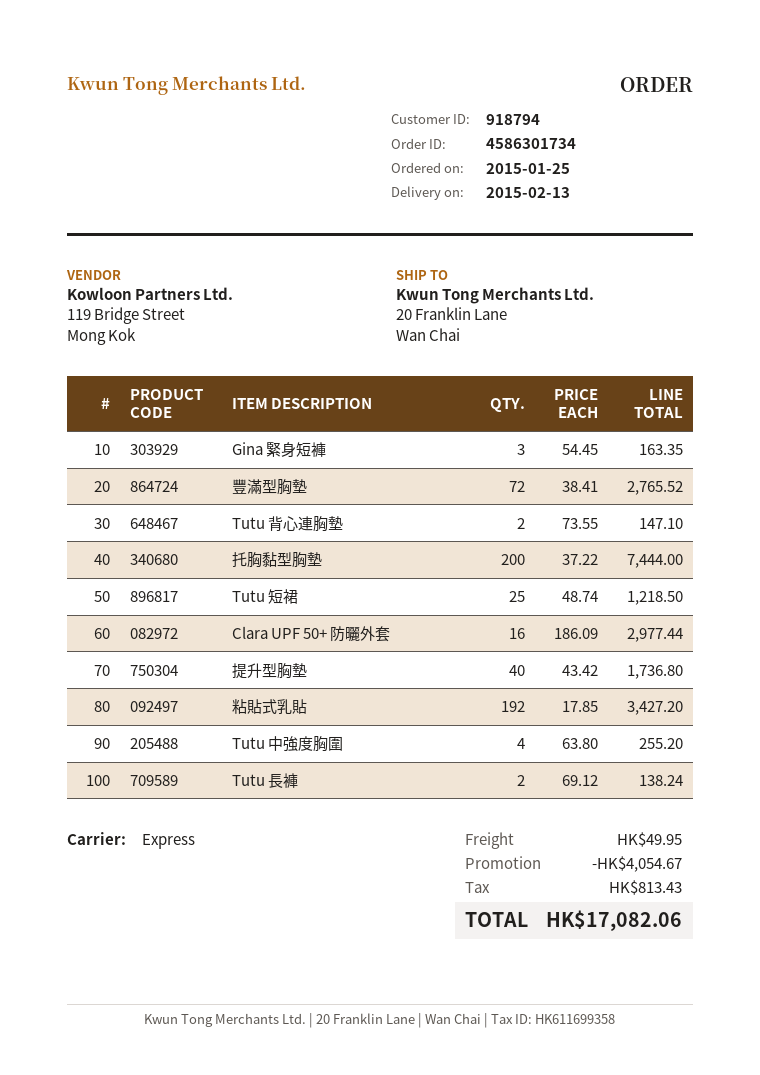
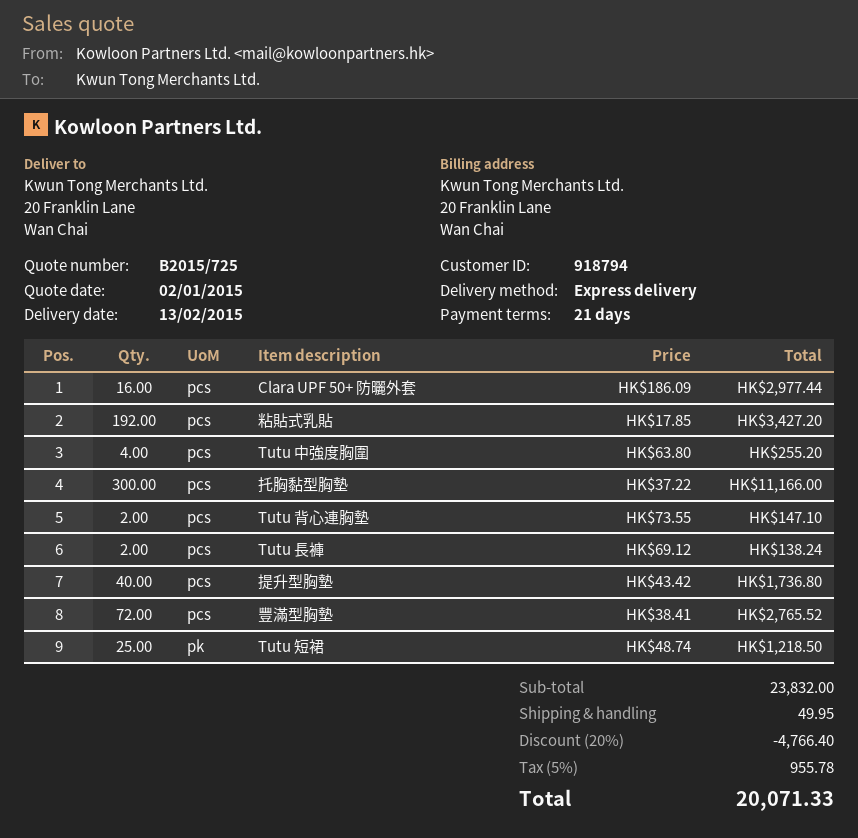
Gina 緊身短褲: 3 x 54.45 = 163.35 -> none
托胸黏型胸墊: 200 x 37.22 = 7444.00 -> 300 x 37.22 = 11166.00
discount: 4054.67 -> 4766.40
tax: 813.43 -> 955.78
total: 17082.06 -> 20071.33

